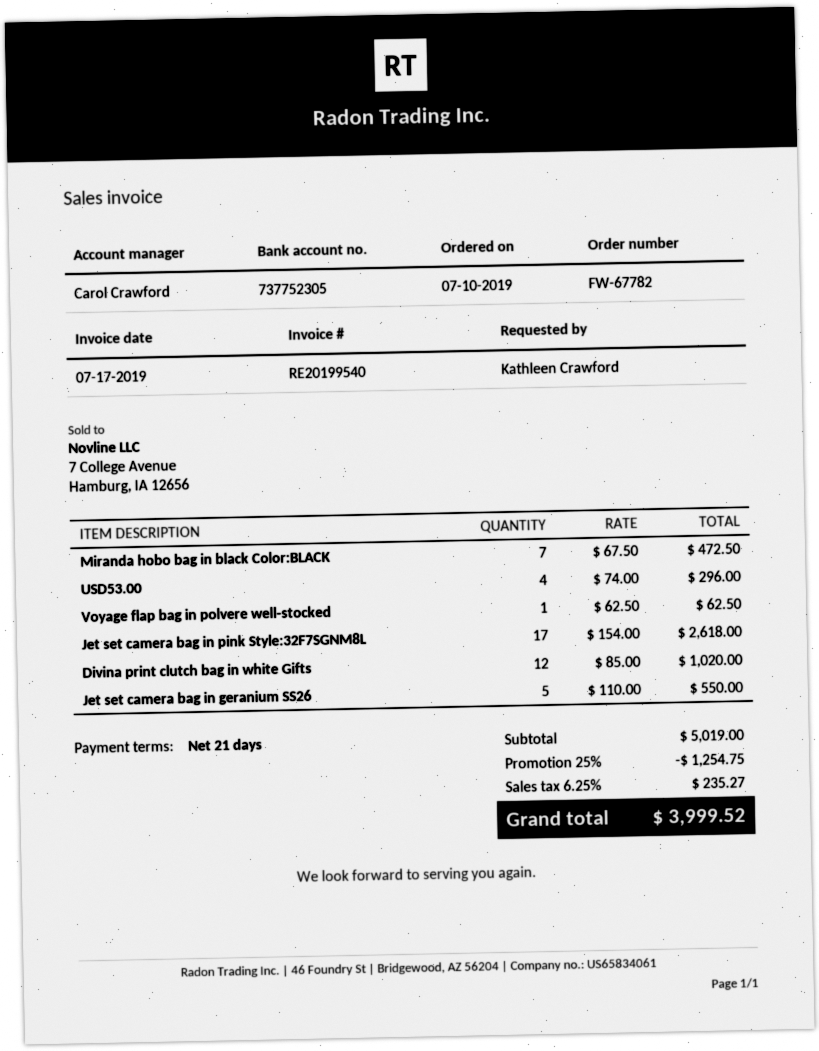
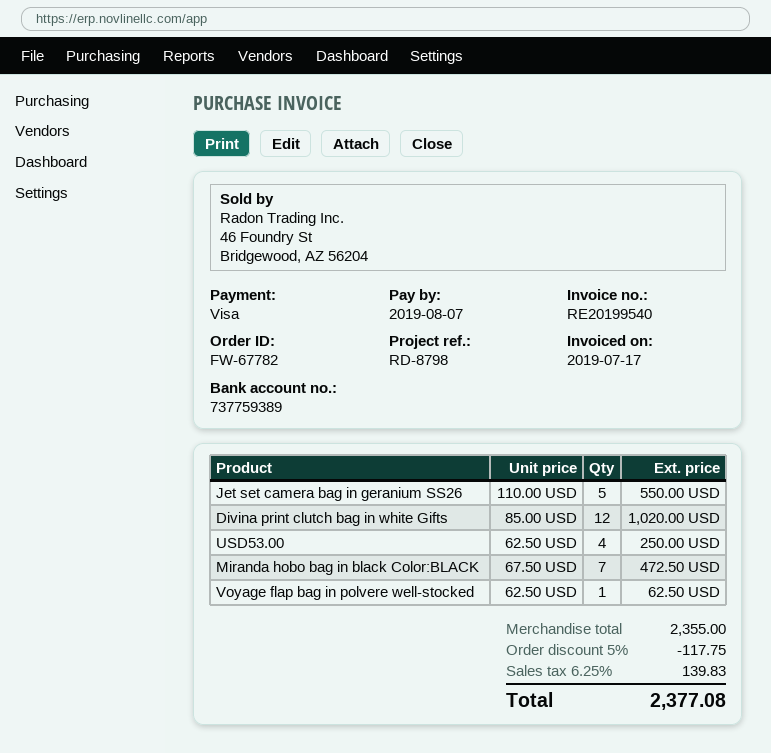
bank account: 737752305 -> 737759389
USD53.00: 4 x 74.00 = 296.00 -> 4 x 62.50 = 250.00
Jet set camera bag in pink Style:32F7SGNM8L: 17 x 154.00 = 2618.00 -> none
subtotal: 5019.00 -> 2355.00
discount: 25% = 1254.75 -> 5% = 117.75
tax: 6.25% = 235.27 -> 6.25% = 139.83
total: 3999.52 -> 2377.08

